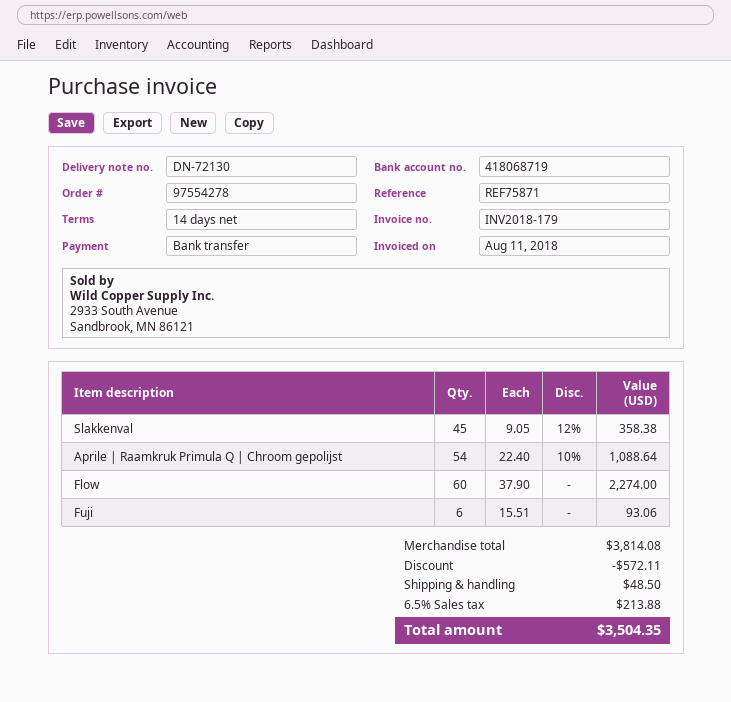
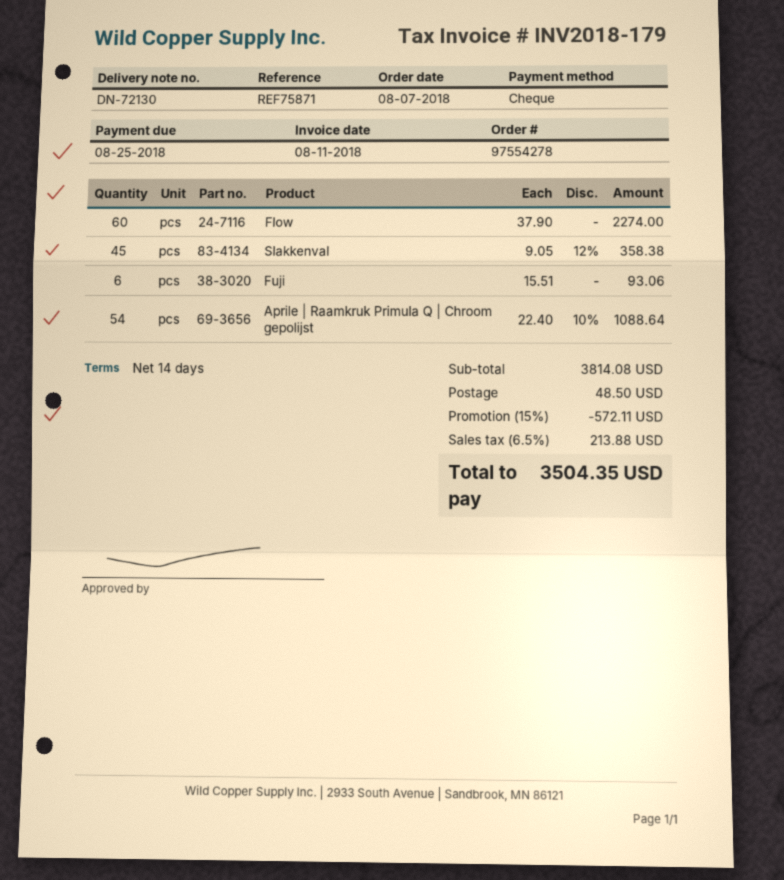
payment method: bank transfer -> cheque

